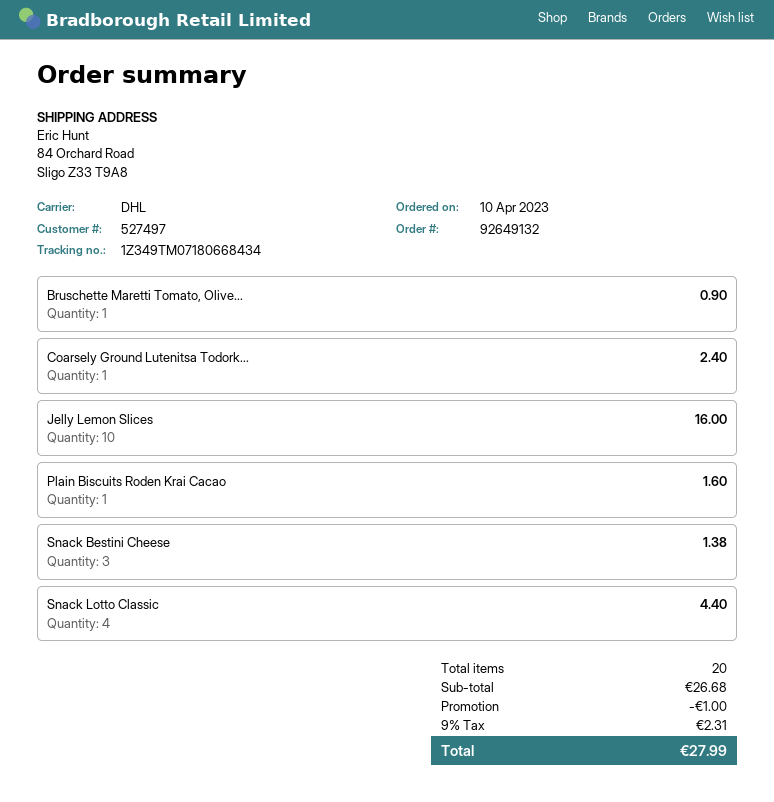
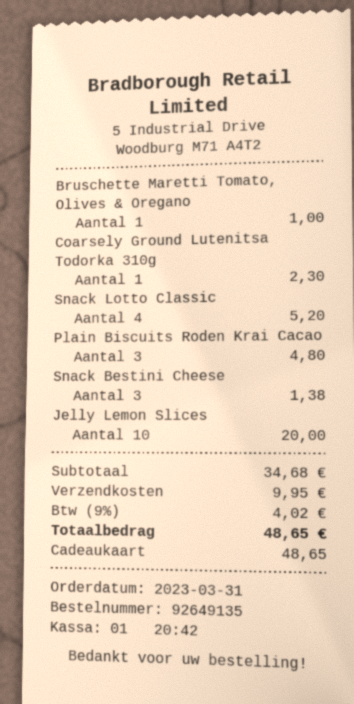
order number: 92649132 -> 92649135
order date: 2023-04-10 -> 2023-03-31
Bruschette Maretti Tomato, Olive...: 1 for 0.90 -> 1 for 1.00
Coarsely Ground Lutenitsa Todork...: 1 for 2.40 -> 1 for 2.30
Jelly Lemon Slices: 10 for 16.00 -> 10 for 20.00
Plain Biscuits Roden Krai Cacao: 1 for 1.60 -> 3 for 4.80
Snack Lotto Classic: 4 for 4.40 -> 4 for 5.20
subtotal: 26.68 -> 34.68
discount: 1.00 -> none
shipping: none -> 9.95
tax: 9% = 2.31 -> 9% = 4.02
total: 27.99 -> 48.65

